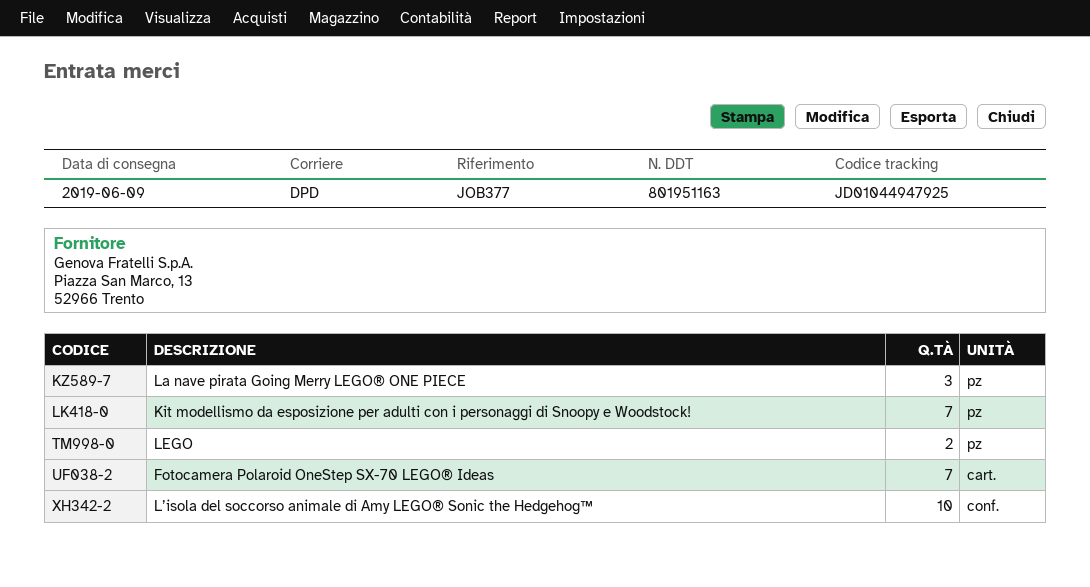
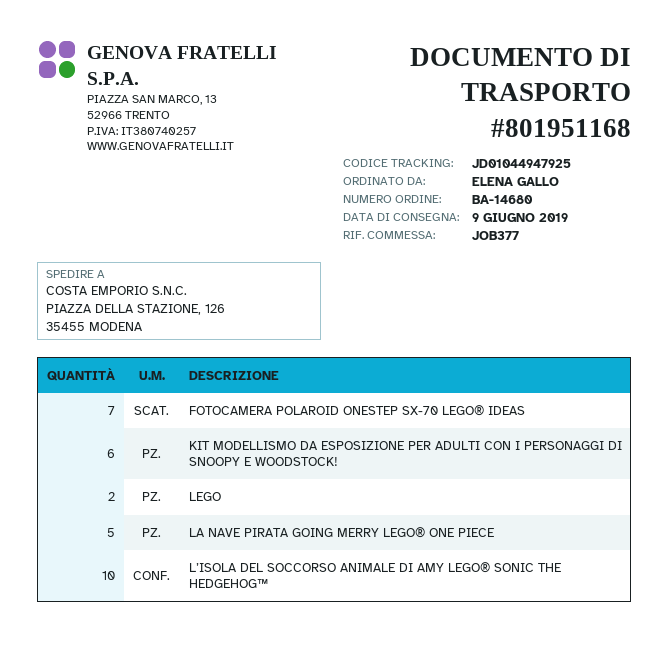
delivery note number: 801951163 -> 801951168
La nave pirata Going Merry LEGO® ONE PIECE: 3 -> 5
Kit modellismo da esposizione per adulti con i personaggi di Snoopy e Woodstock!: 7 -> 6

